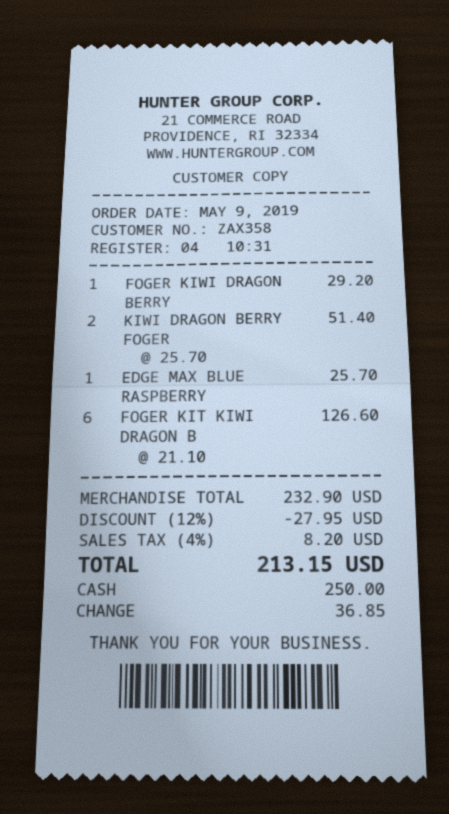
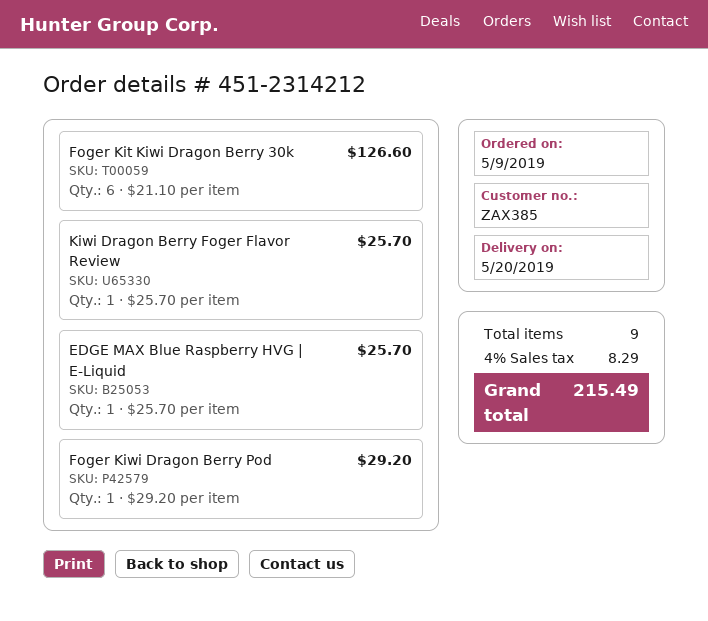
customer number: ZAX358 -> ZAX385
KIWI DRAGON BERRY FOGER: 2 x 25.70 = 51.40 -> 1 x 25.70 = 25.70
discount: 12% = 27.95 -> none
tax: 4% = 8.20 -> 4% = 8.29
total: 213.15 -> 215.49

